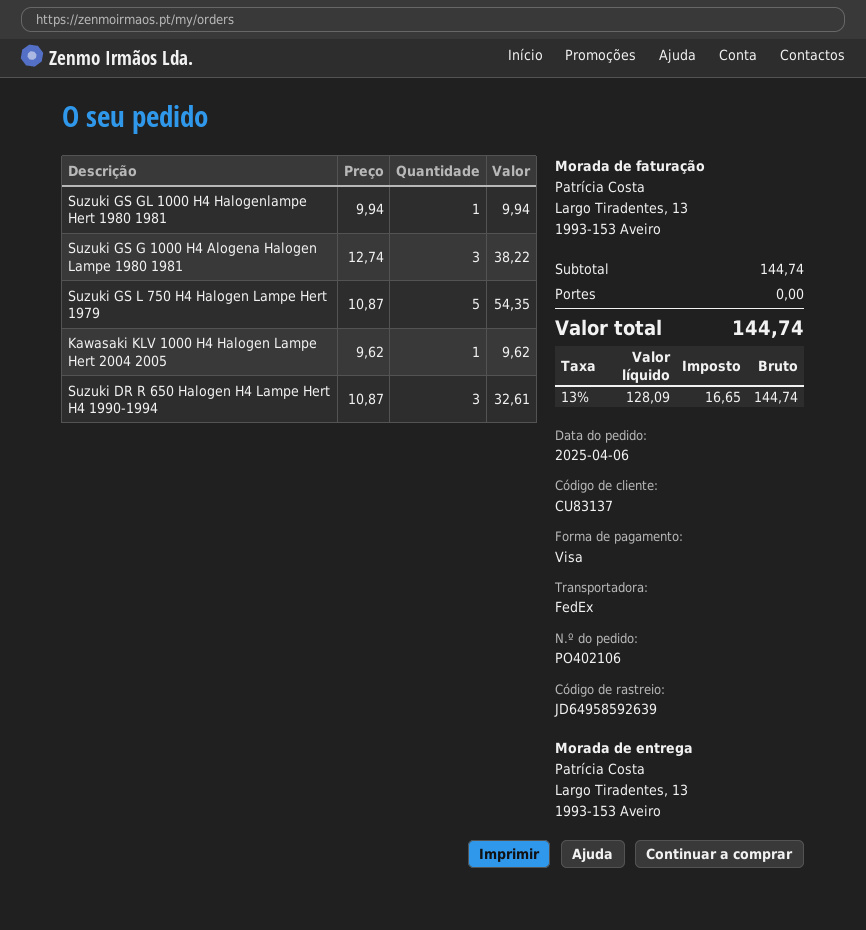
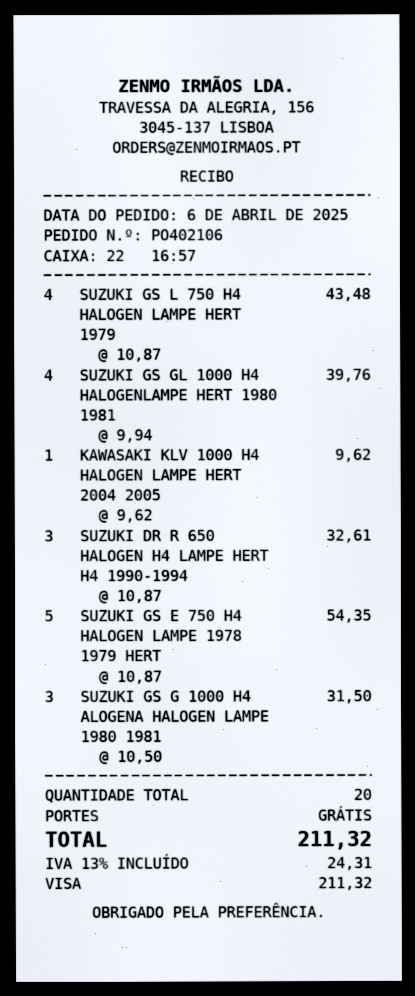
Suzuki GS GL 1000 H4 Halogenlampe Hert 1980 1981: 1 x 9.94 = 9.94 -> 4 x 9.94 = 39.76
Suzuki GS G 1000 H4 Alogena Halogen Lampe 1980 1981: 3 x 12.74 = 38.22 -> 3 x 10.50 = 31.50
Suzuki GS L 750 H4 Halogen Lampe Hert 1979: 5 x 10.87 = 54.35 -> 4 x 10.87 = 43.48
SUZUKI GS E 750 H4 HALOGEN LAMPE 1978 1979 HERT: none -> 5 x 10.87 = 54.35
tax: 13% = 16.65 -> 13% = 24.31
total: 144.74 -> 211.32

